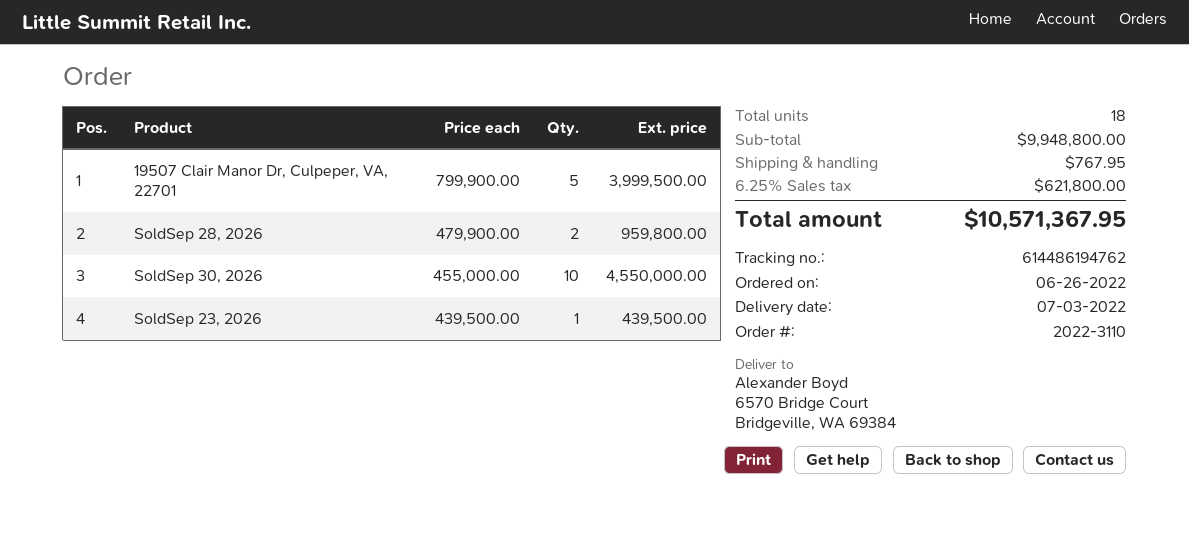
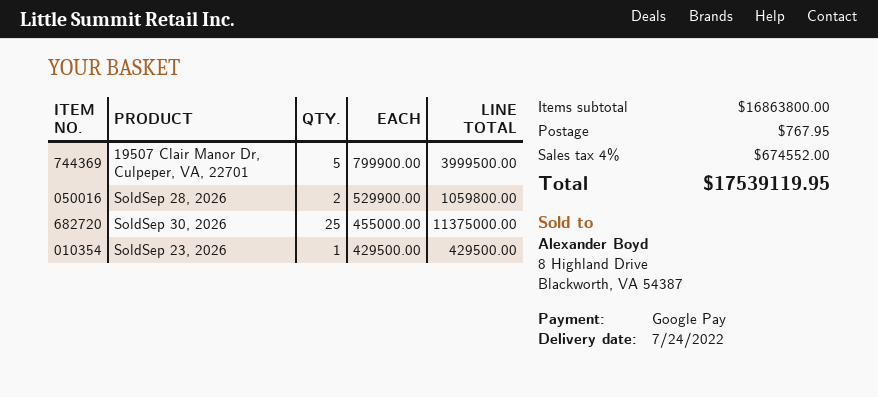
delivery date: 2022-07-03 -> 2022-07-24
SoldSep 28, 2026: 2 x 479900.00 = 959800.00 -> 2 x 529900.00 = 1059800.00
SoldSep 30, 2026: 10 x 455000.00 = 4550000.00 -> 25 x 455000.00 = 11375000.00
SoldSep 23, 2026: 1 x 439500.00 = 439500.00 -> 1 x 429500.00 = 429500.00
subtotal: 9948800.00 -> 16863800.00
tax: 6.25% = 621800.00 -> 4% = 674552.00
total: 10571367.95 -> 17539119.95

